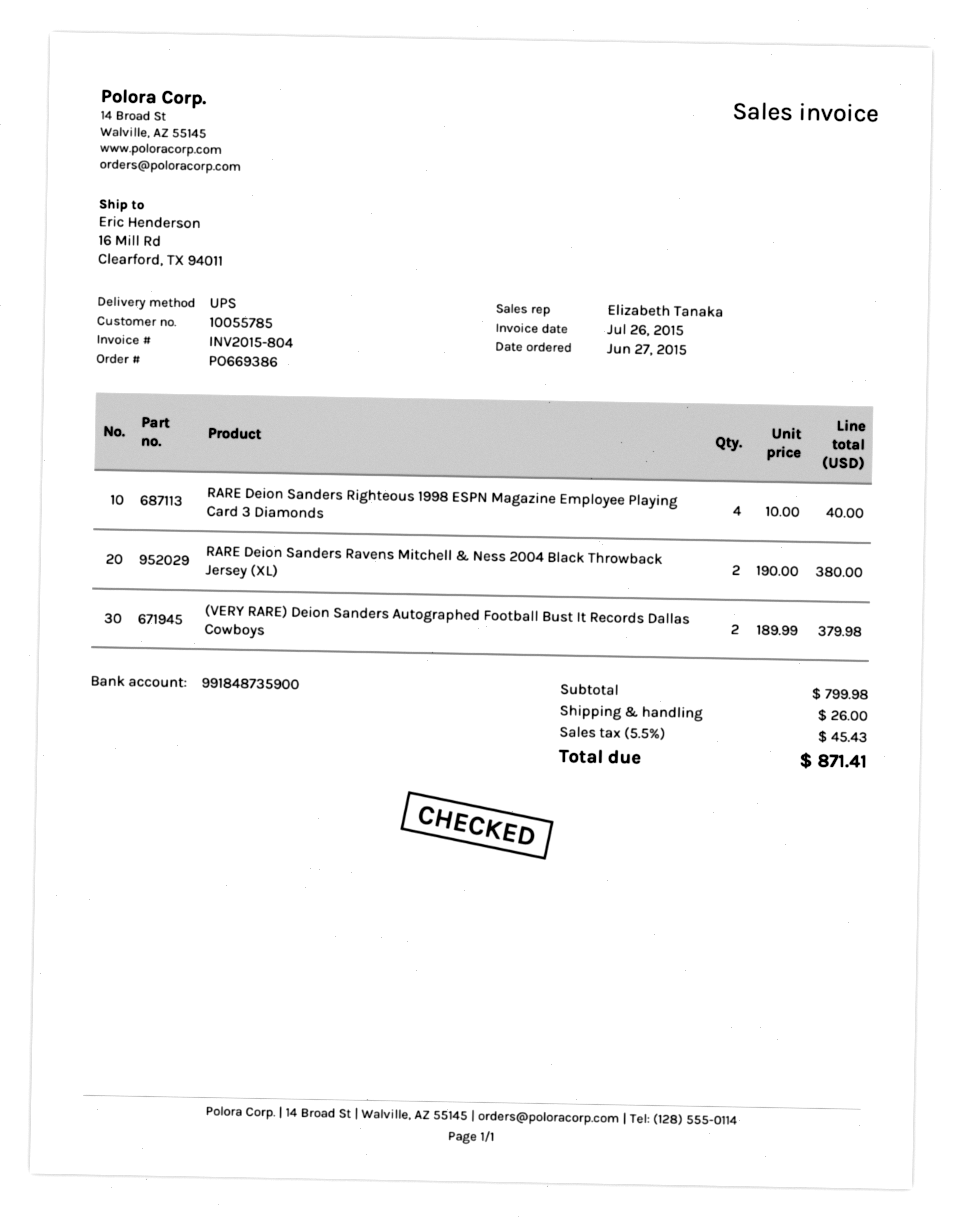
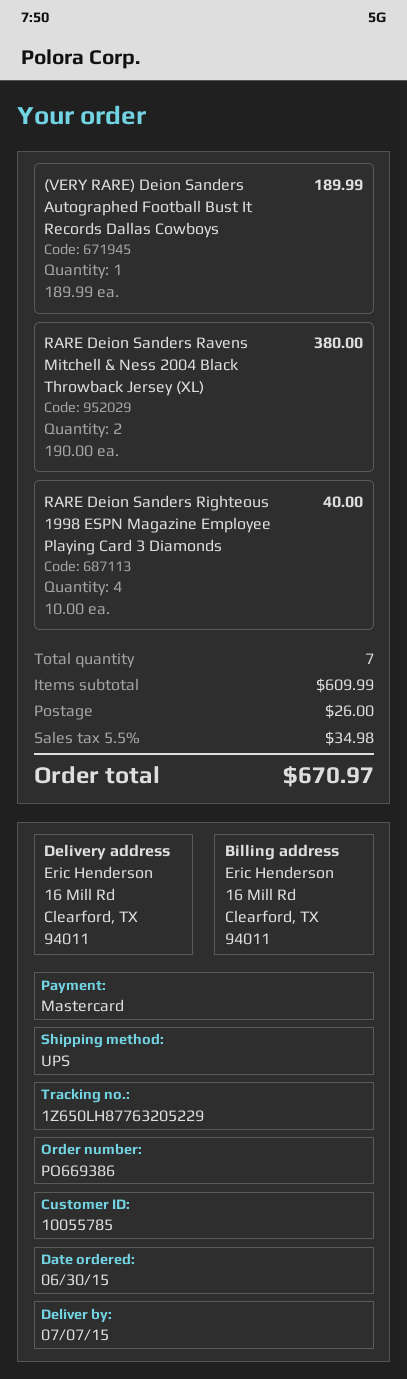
order date: 2015-06-27 -> 2015-06-30
(VERY RARE) Deion Sanders Autographed Football Bust It Records Dallas Cowboys: 2 x 189.99 = 379.98 -> 1 x 189.99 = 189.99
subtotal: 799.98 -> 609.99
tax: 5.5% = 45.43 -> 5.5% = 34.98
total: 871.41 -> 670.97

